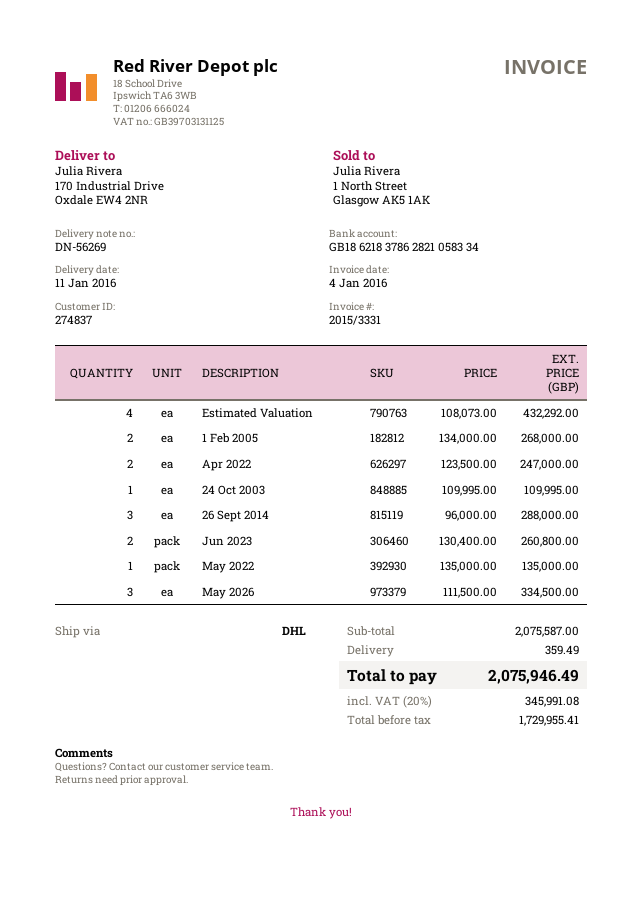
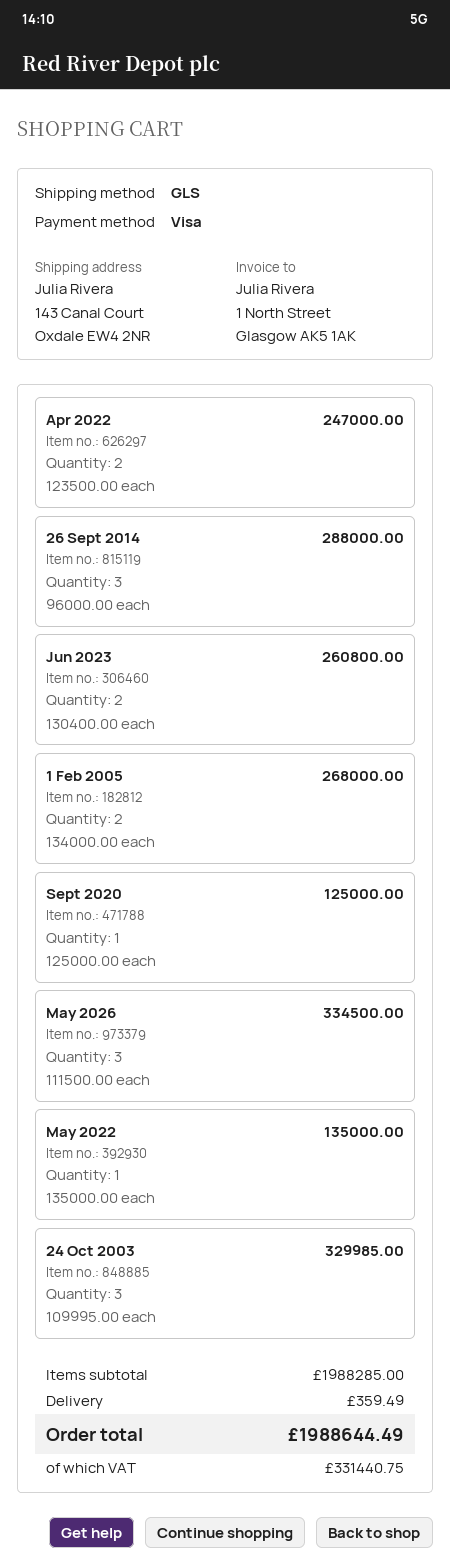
shipping method: DHL -> GLS
ship to: 170 Industrial Drive, Oxdale EW4 2NR -> 143 Canal Court, Oxdale EW4 2NR
Estimated Valuation: 4 x 108073.00 = 432292.00 -> none
24 Oct 2003: 1 x 109995.00 = 109995.00 -> 3 x 109995.00 = 329985.00
Sept 2020: none -> 1 x 125000.00 = 125000.00
subtotal: 2075587.00 -> 1988285.00
tax: 345991.08 -> 331440.75
total: 2075946.49 -> 1988644.49

